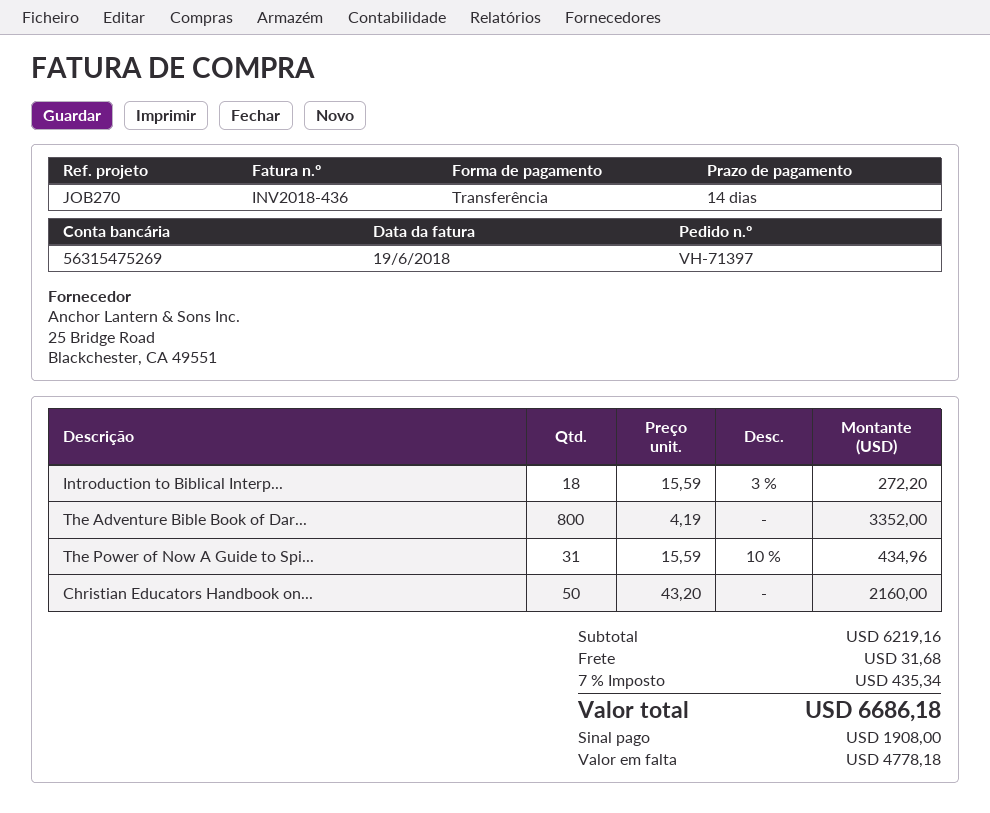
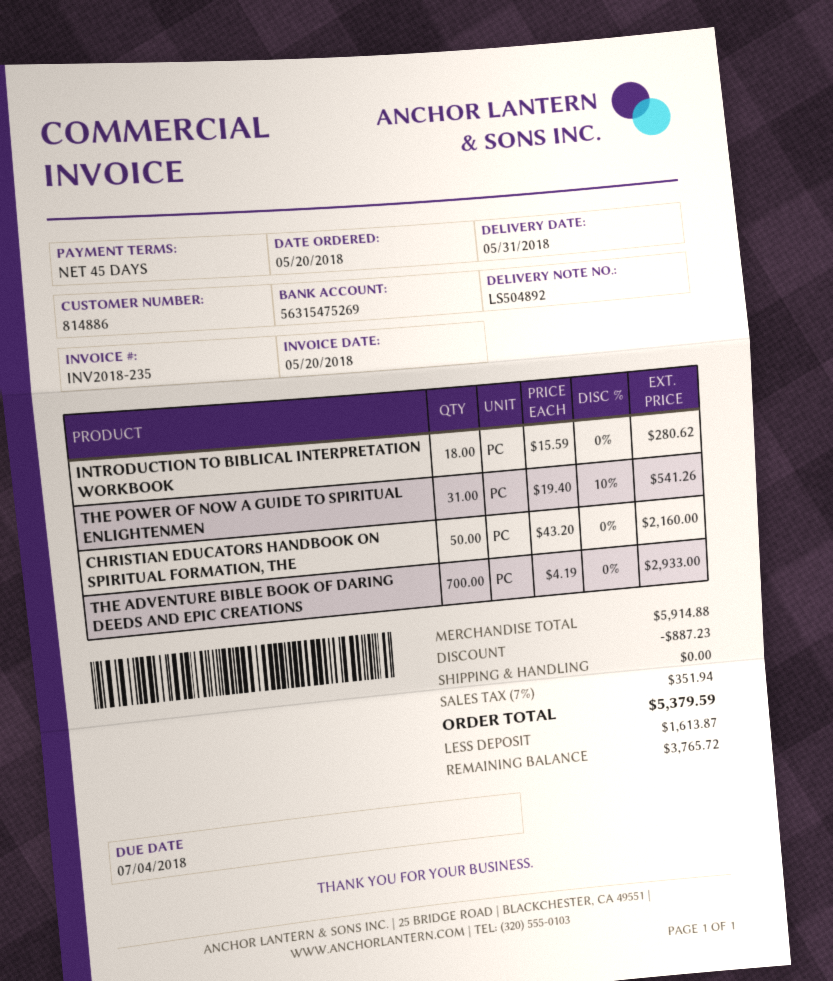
invoice number: INV2018-436 -> INV2018-235
invoice date: 2018-06-19 -> 2018-05-20
payment terms: 14 days -> 45 days
Introduction to Biblical Interp...: 18 x 15.59 - 3% = 272.20 -> 18 x 15.59 = 280.62
The Adventure Bible Book of Dar...: 800 x 4.19 = 3352.00 -> 700 x 4.19 = 2933.00
The Power of Now A Guide to Spi...: 31 x 15.59 - 10% = 434.96 -> 31 x 19.40 - 10% = 541.26
subtotal: 6219.16 -> 5914.88
discount: none -> 887.23
shipping: 31.68 -> 0.00
tax: 7% = 435.34 -> 7% = 351.94
total: 6686.18 -> 5379.59
deposit: 1908.00 -> 1613.87
balance: 4778.18 -> 3765.72

